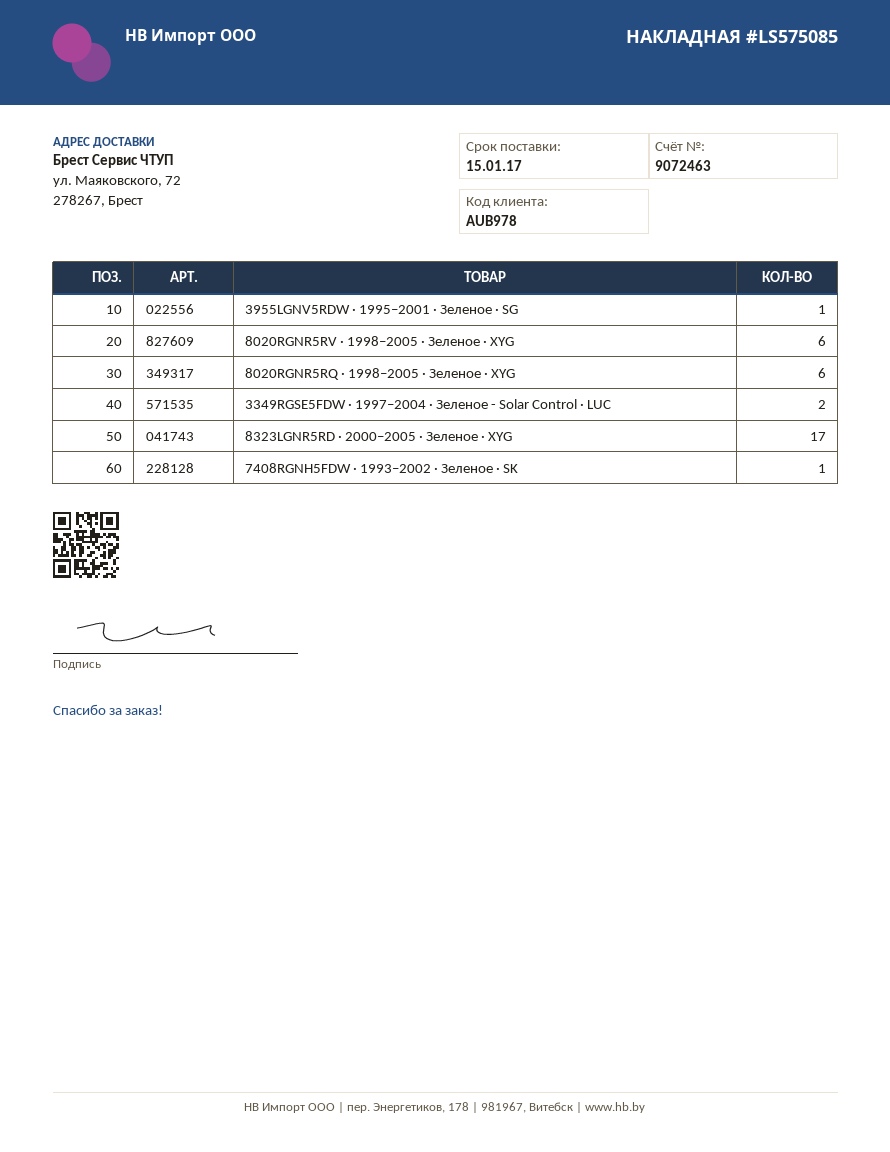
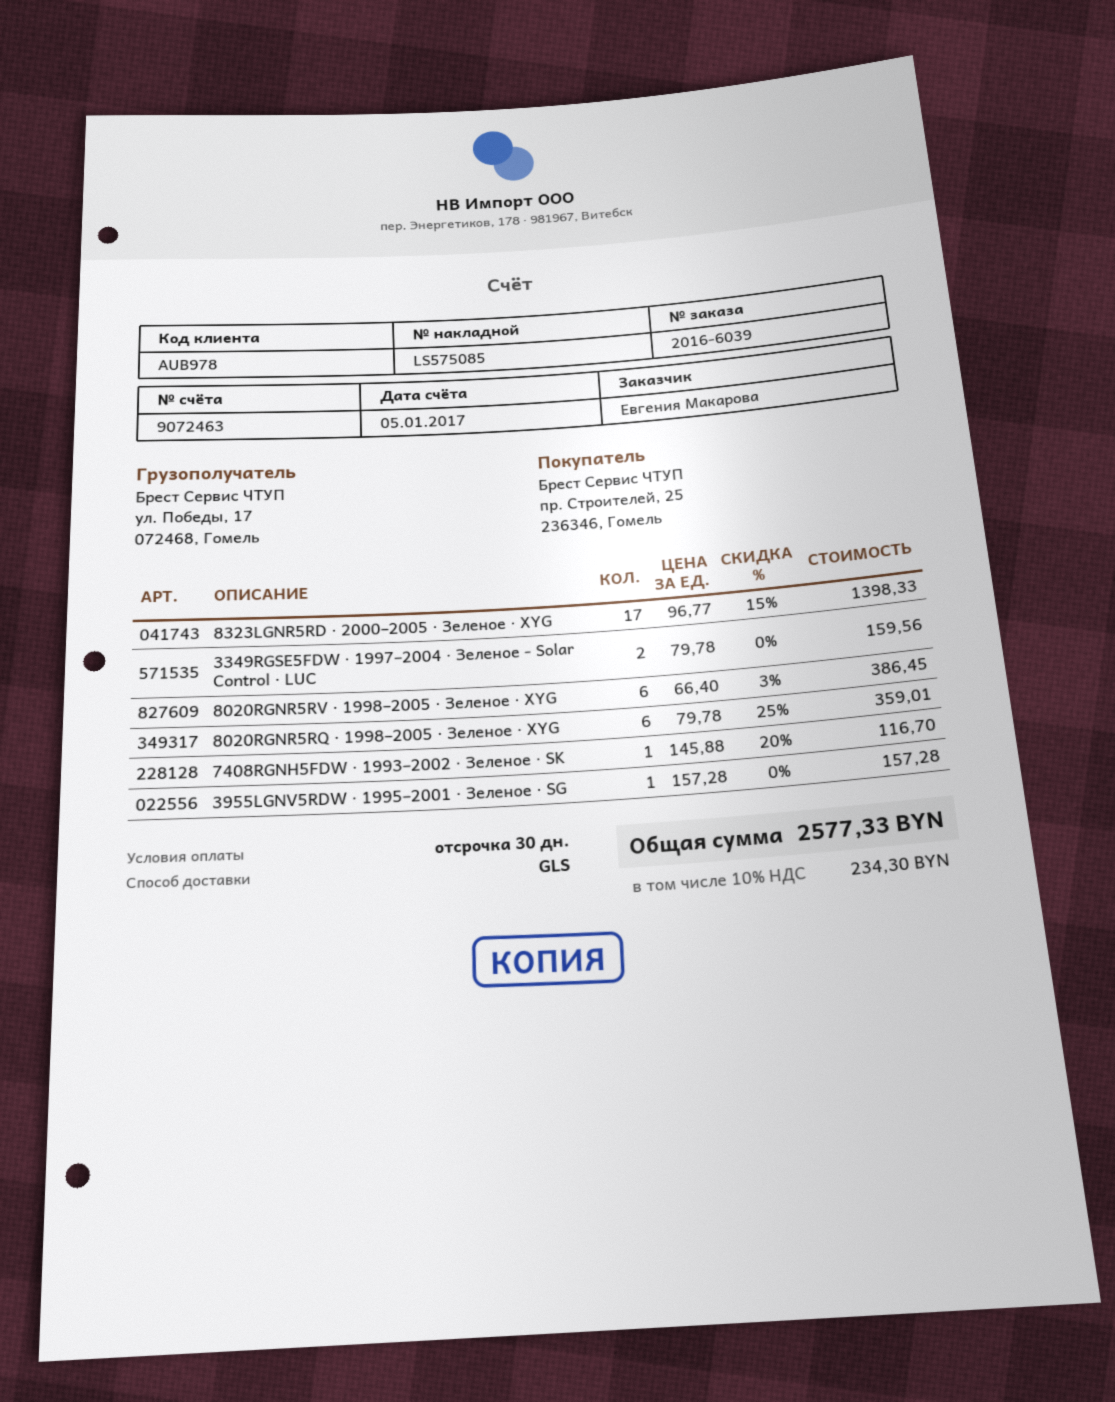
ship to: ул. Маяковского, 72, 278267, Брест -> ул. Победы, 17, 072468, Гомель

